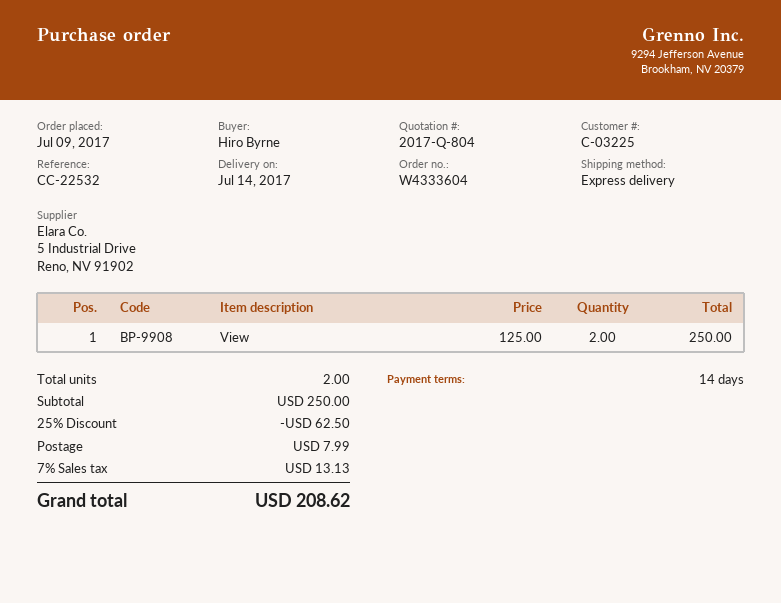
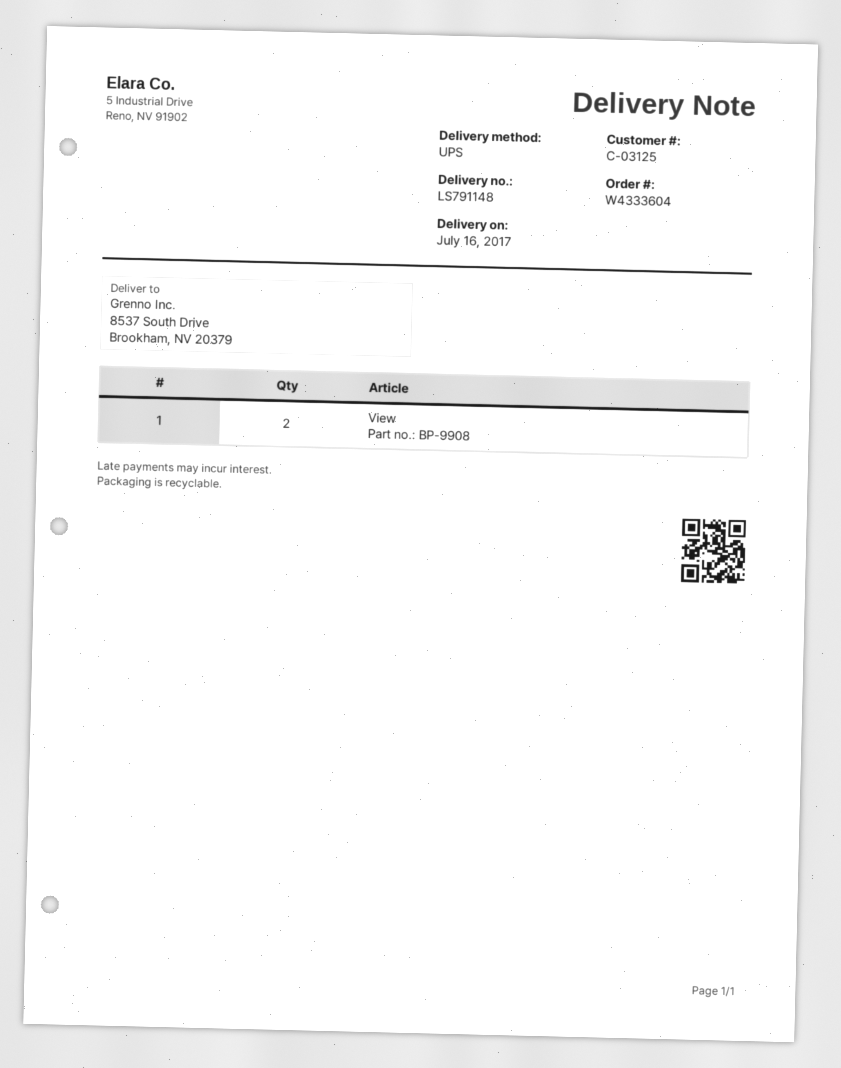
delivery date: 2017-07-14 -> 2017-07-16
customer number: C-03225 -> C-03125
shipping method: express -> UPS

